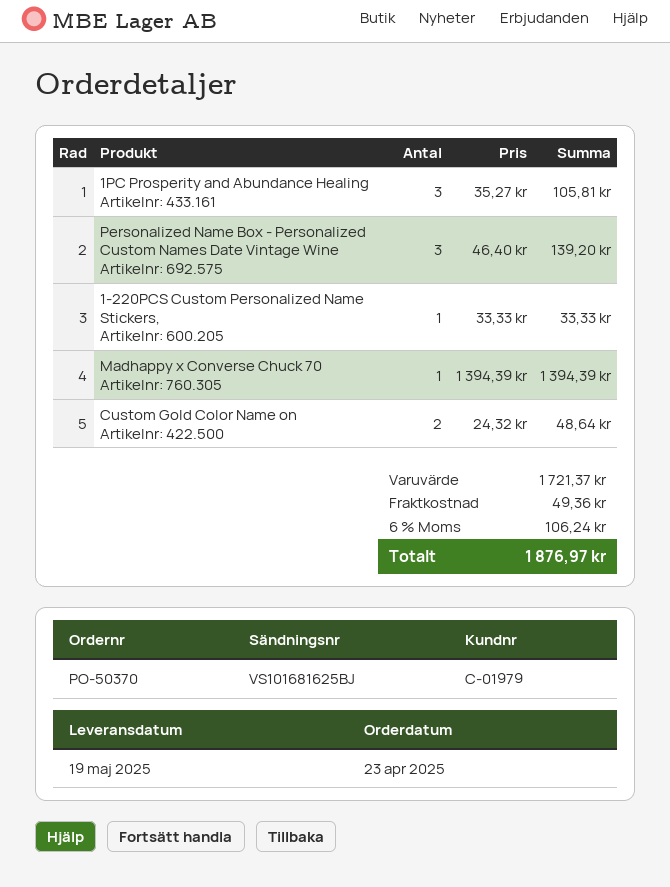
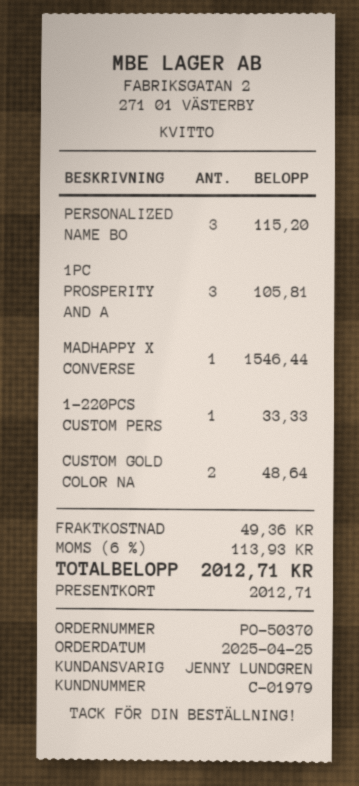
order date: 2025-04-23 -> 2025-04-25
Personalized Name Box - Personalized Custom Names Date Vintage Wine: 3 for 139.20 -> 3 for 115.20
Madhappy x Converse Chuck 70: 1 for 1394.39 -> 1 for 1546.44
tax: 6% = 106.24 -> 6% = 113.93
total: 1876.97 -> 2012.71

